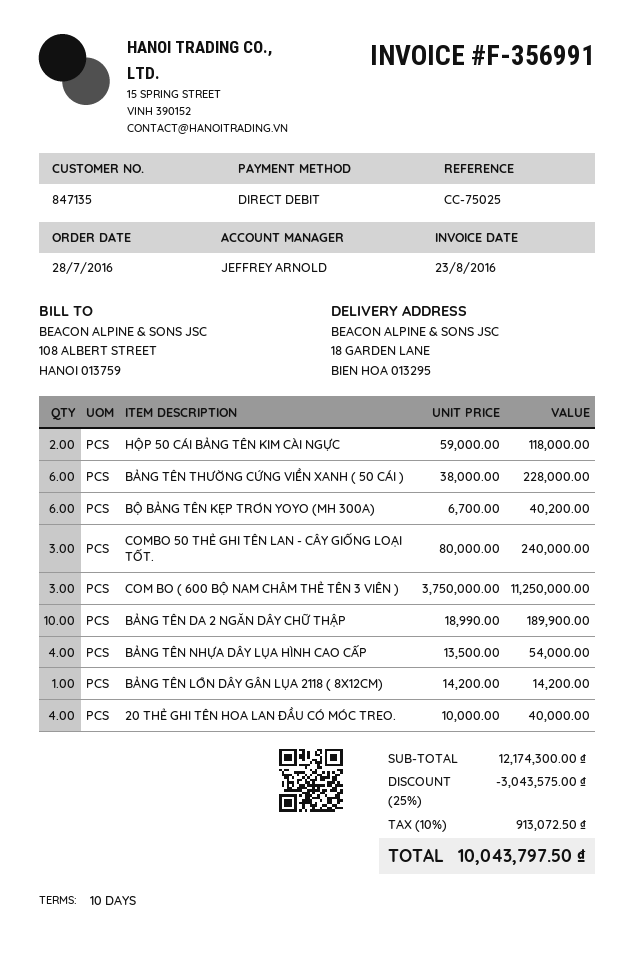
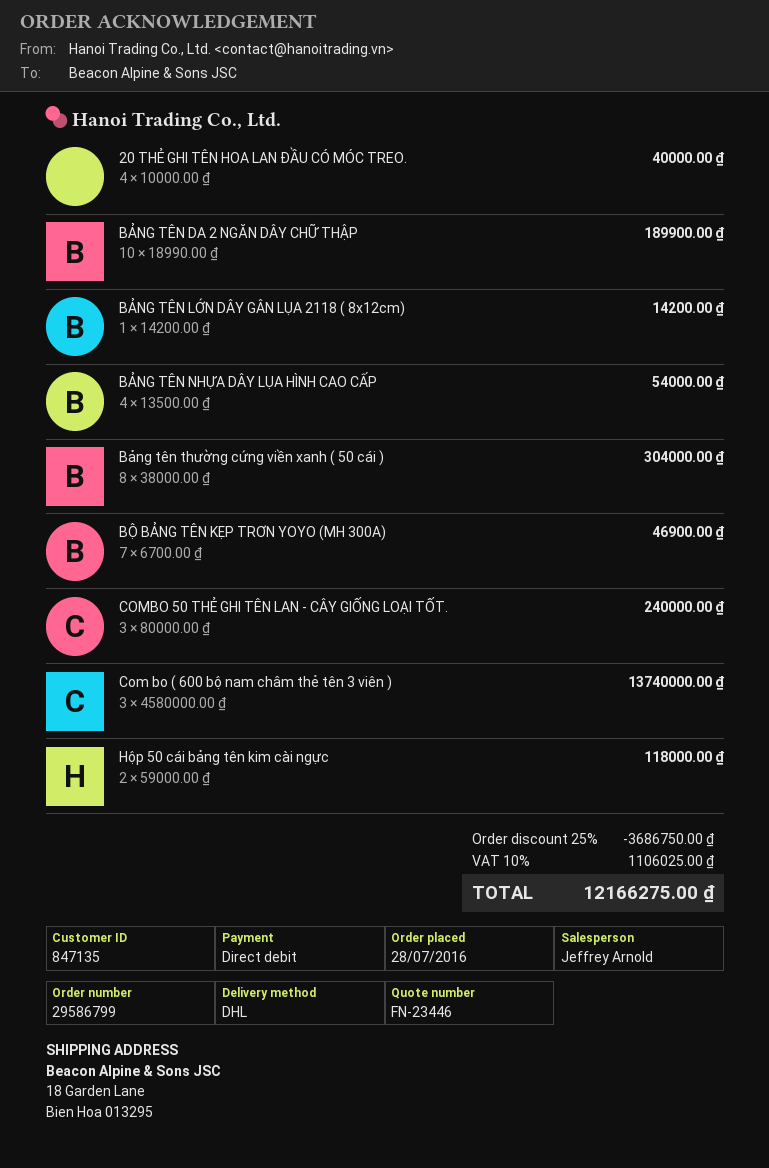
BẢNG TÊN THƯỜNG CỨNG VIỀN XANH ( 50 CÁI ): 6 x 38000.00 = 228000.00 -> 8 x 38000.00 = 304000.00
BỘ BẢNG TÊN KẸP TRƠN YOYO (MH 300A): 6 x 6700.00 = 40200.00 -> 7 x 6700.00 = 46900.00
COM BO ( 600 BỘ NAM CHÂM THẺ TÊN 3 VIÊN ): 3 x 3750000.00 = 11250000.00 -> 3 x 4580000.00 = 13740000.00
discount: 25% = 3043575.00 -> 25% = 3686750.00
tax: 10% = 913072.50 -> 10% = 1106025.00
total: 10043797.50 -> 12166275.00

